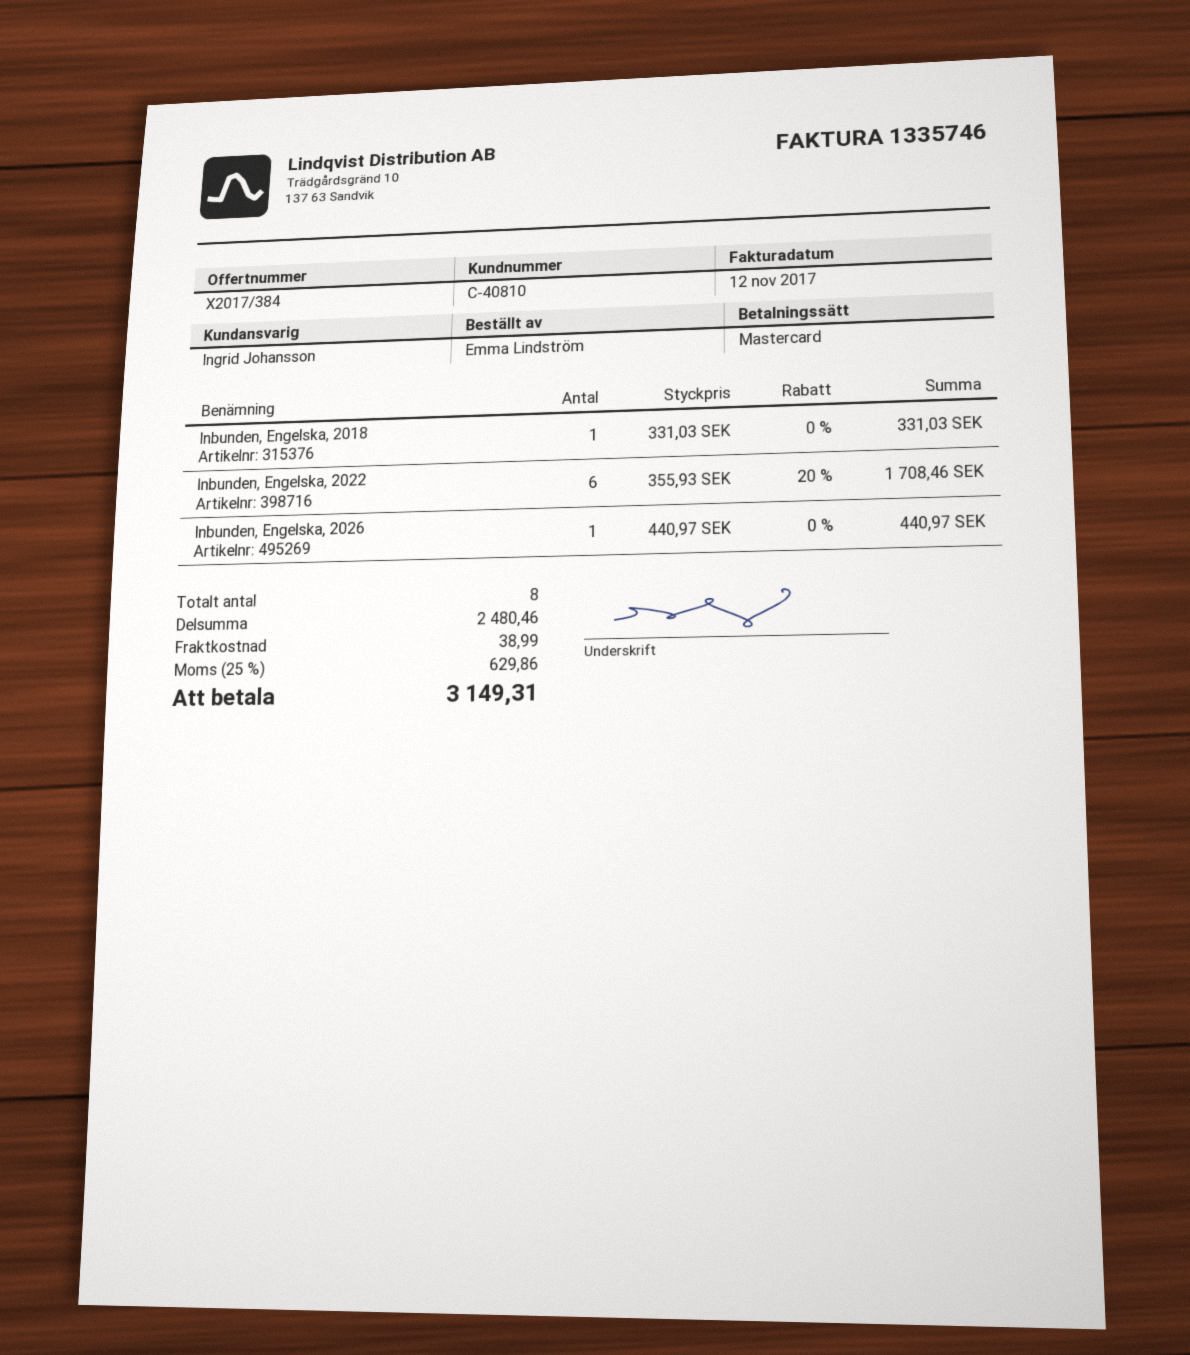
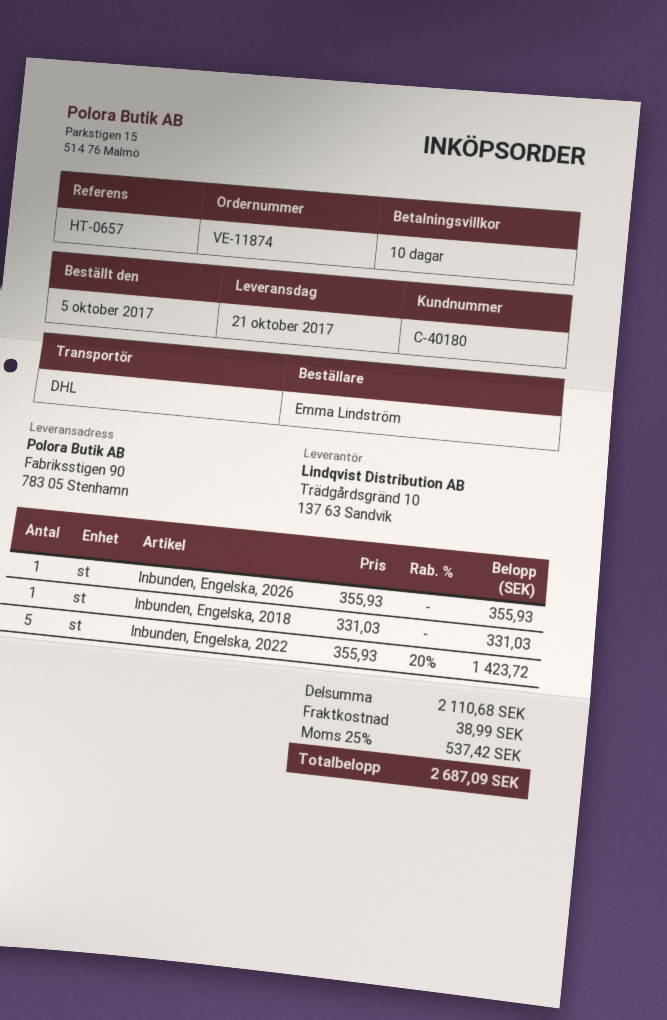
customer number: C-40810 -> C-40180
Inbunden, Engelska, 2022: 6 x 355.93 - 20% = 1708.46 -> 5 x 355.93 - 20% = 1423.72
Inbunden, Engelska, 2026: 1 x 440.97 = 440.97 -> 1 x 355.93 = 355.93
subtotal: 2480.46 -> 2110.68
tax: 25% = 629.86 -> 25% = 537.42
total: 3149.31 -> 2687.09

